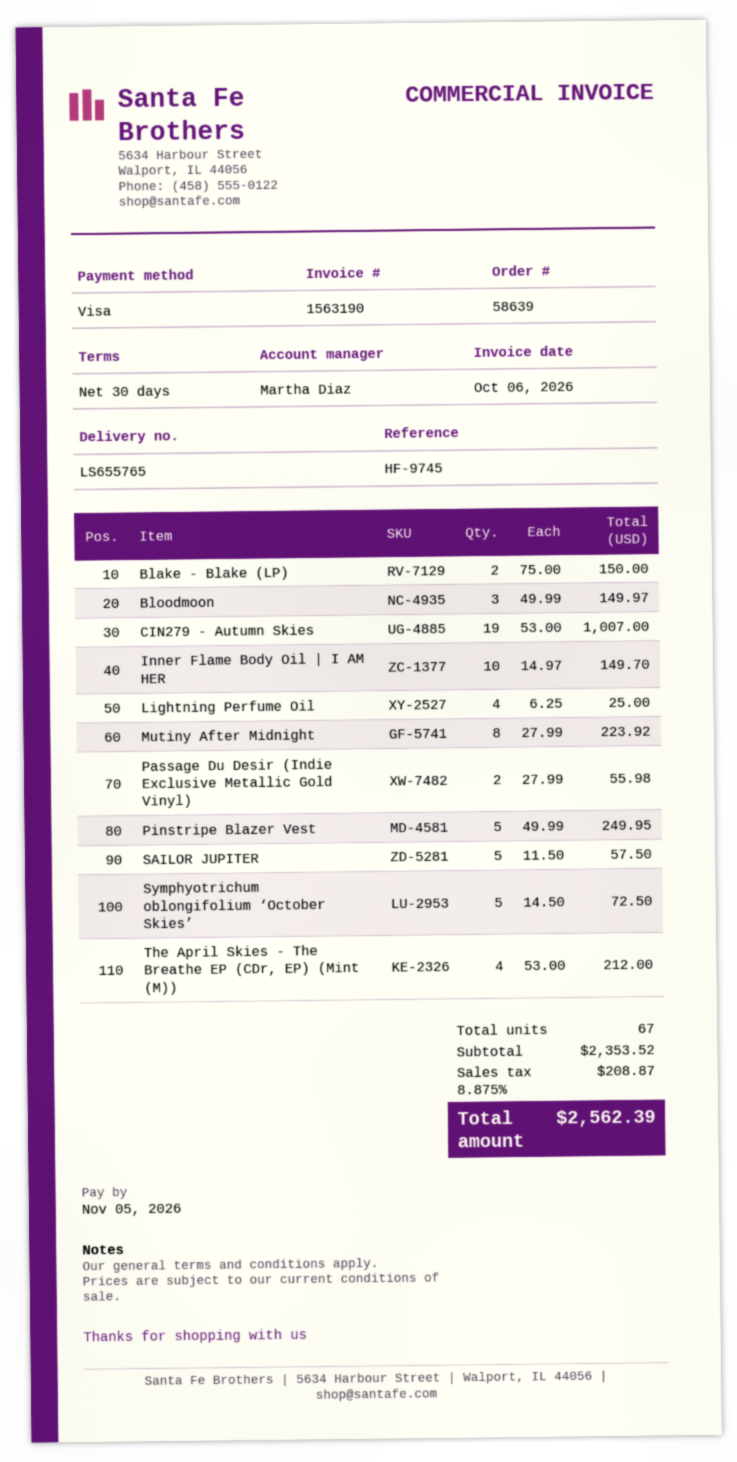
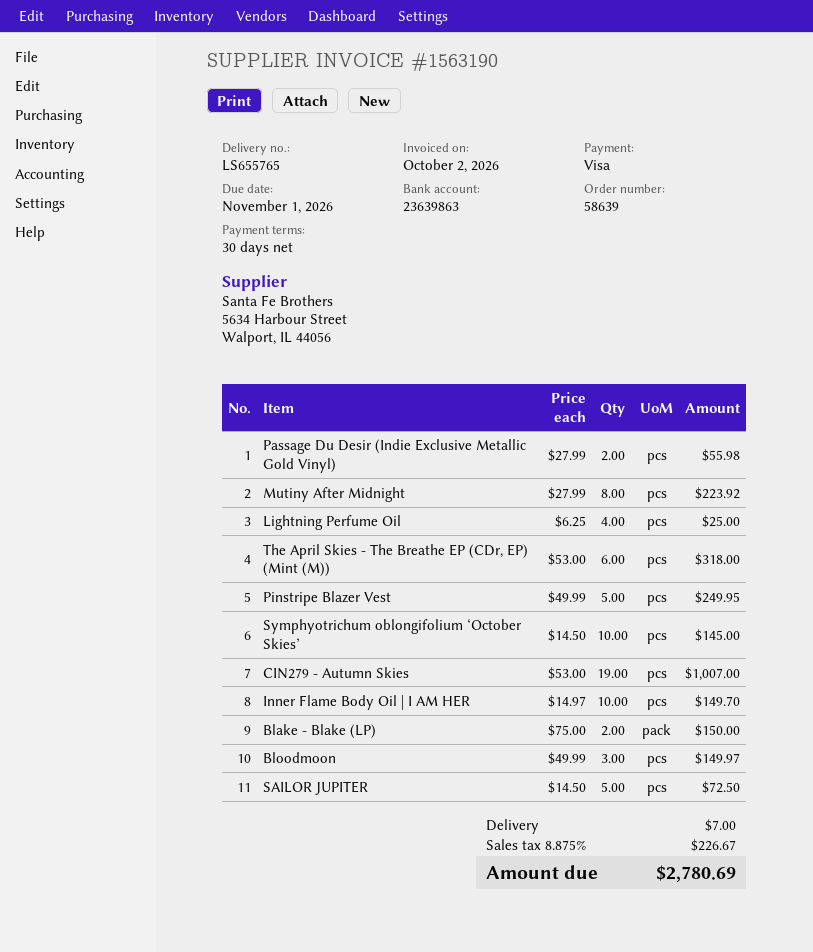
invoice date: 2026-10-06 -> 2026-10-02
due date: 2026-11-05 -> 2026-11-01
SAILOR JUPITER: 5 x 11.50 = 57.50 -> 5 x 14.50 = 72.50
Symphyotrichum oblongifolium ‘October Skies’: 5 x 14.50 = 72.50 -> 10 x 14.50 = 145.00
The April Skies - The Breathe EP (CDr, EP) (Mint (M)): 4 x 53.00 = 212.00 -> 6 x 53.00 = 318.00
shipping: none -> 7.00
tax: 8.875% = 208.87 -> 8.875% = 226.67
total: 2562.39 -> 2780.69

